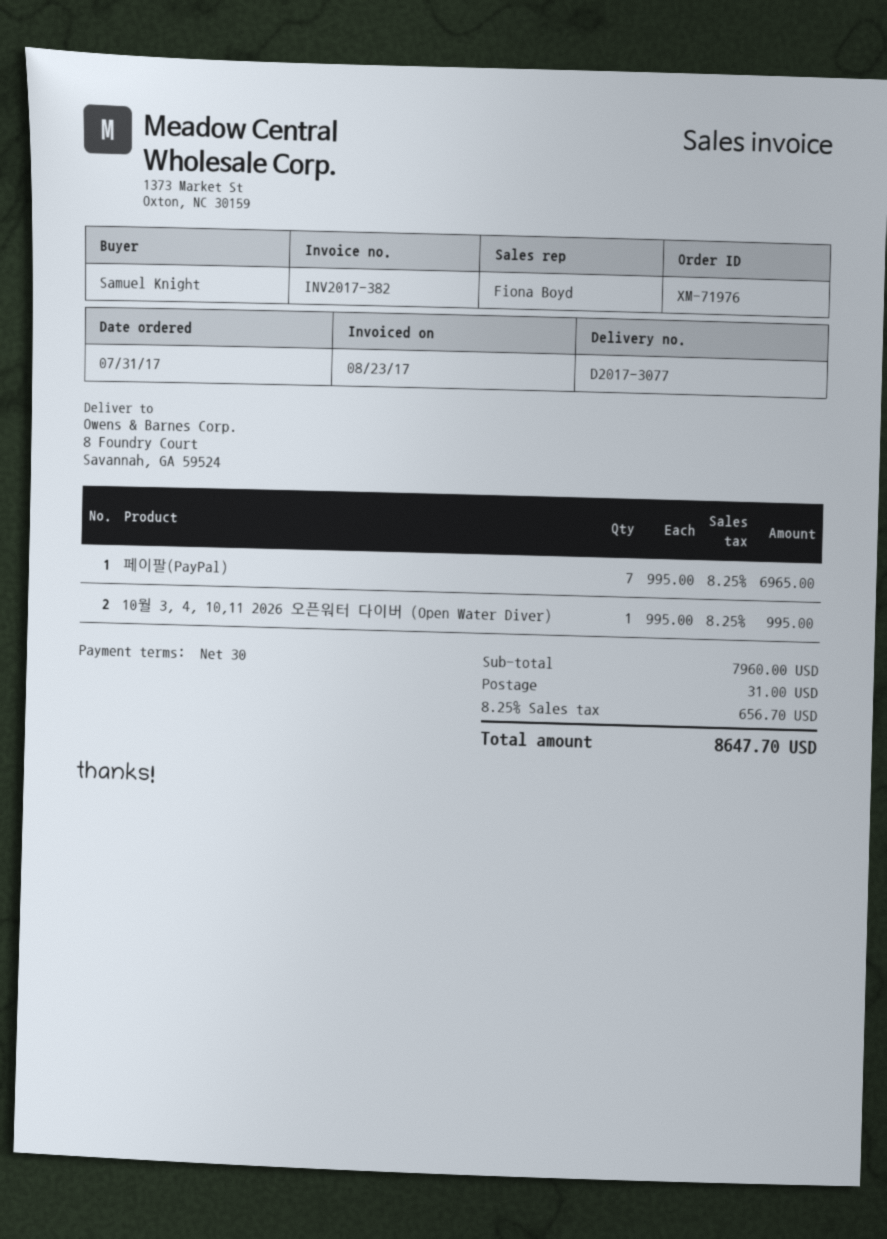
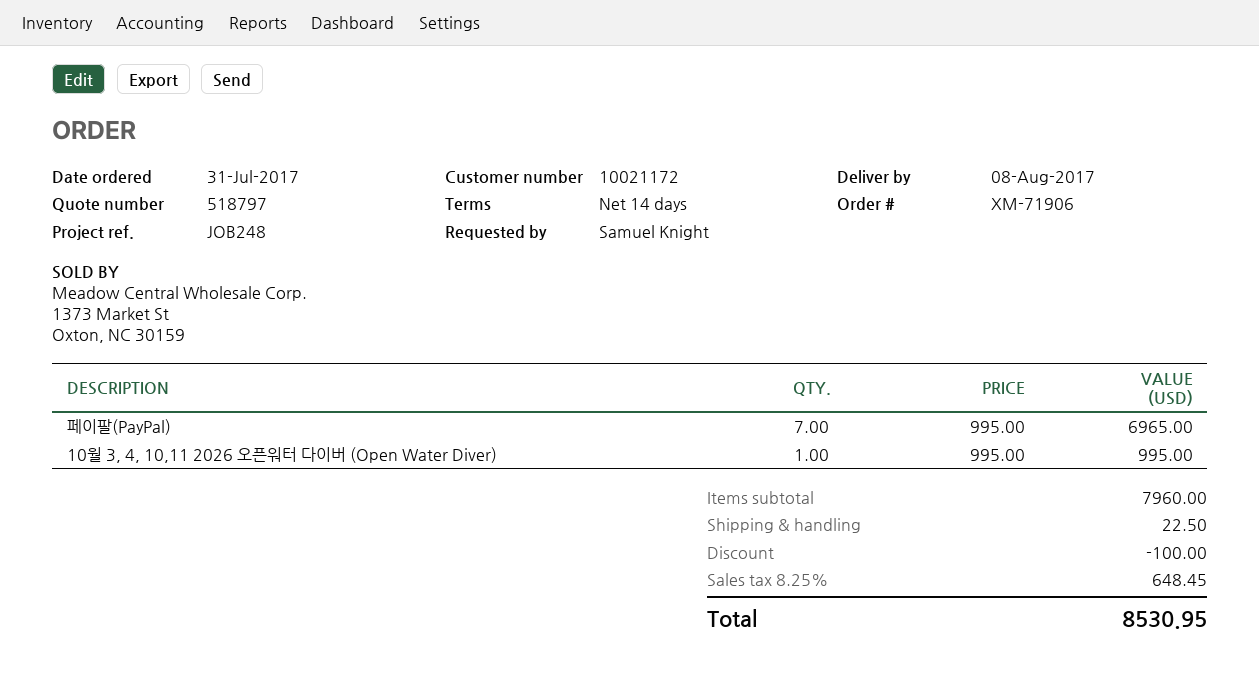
order number: XM-71976 -> XM-71906
payment terms: 30 days -> 14 days
discount: none -> 100.00
shipping: 31.00 -> 22.50
tax: 8.25% = 656.70 -> 8.25% = 648.45
total: 8647.70 -> 8530.95

